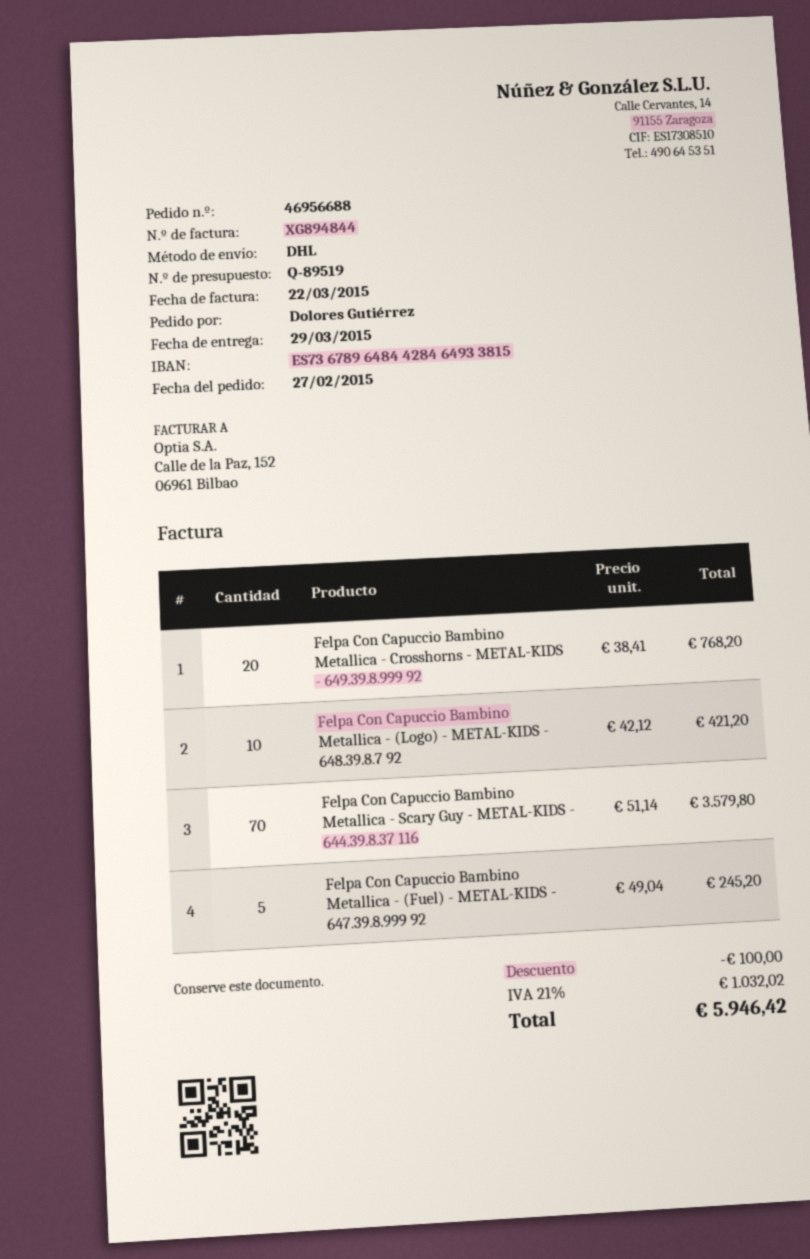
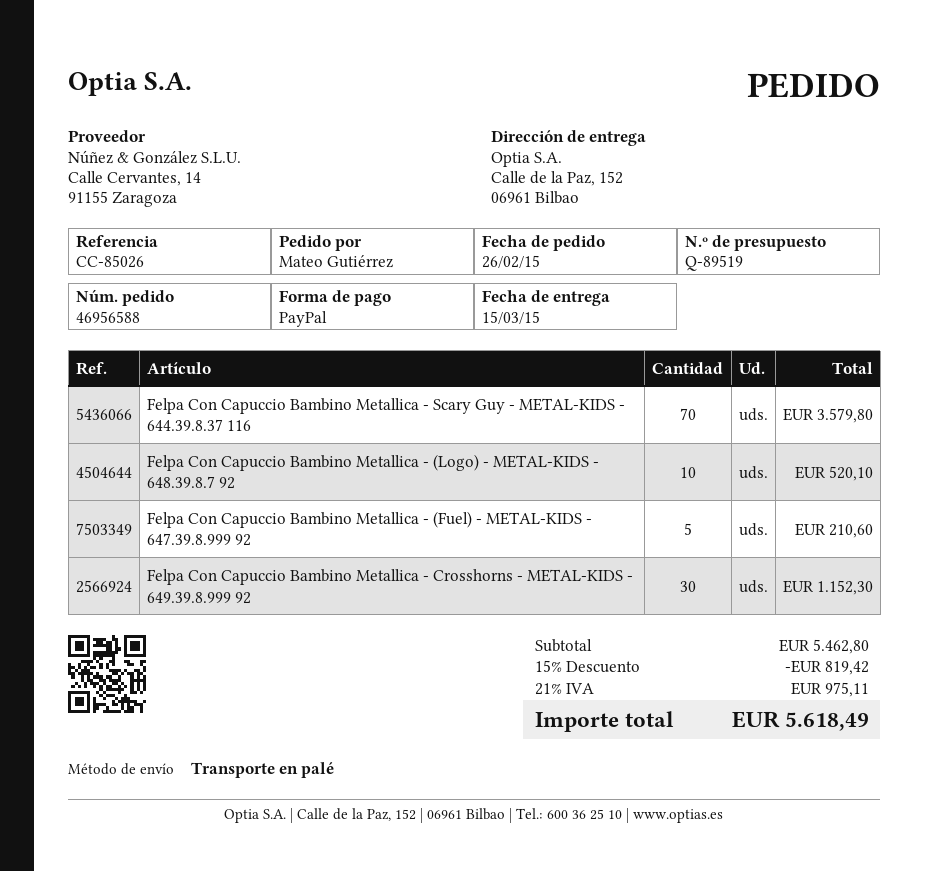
order number: 46956688 -> 46956588
order date: 2015-02-27 -> 2015-02-26
delivery date: 2015-03-29 -> 2015-03-15
ordered by: Dolores Gutiérrez -> Mateo Gutiérrez
shipping method: DHL -> pallet freight
Felpa Con Capuccio Bambino Metallica - Crosshorns - METAL-KIDS - 649.39.8.999 92: 20 for 768.20 -> 30 for 1152.30
Felpa Con Capuccio Bambino Metallica - (Logo) - METAL-KIDS - 648.39.8.7 92: 10 for 421.20 -> 10 for 520.10
Felpa Con Capuccio Bambino Metallica - (Fuel) - METAL-KIDS - 647.39.8.999 92: 5 for 245.20 -> 5 for 210.60
discount: 100.00 -> 819.42
tax: 21% = 1032.02 -> 21% = 975.11
total: 5946.42 -> 5618.49

